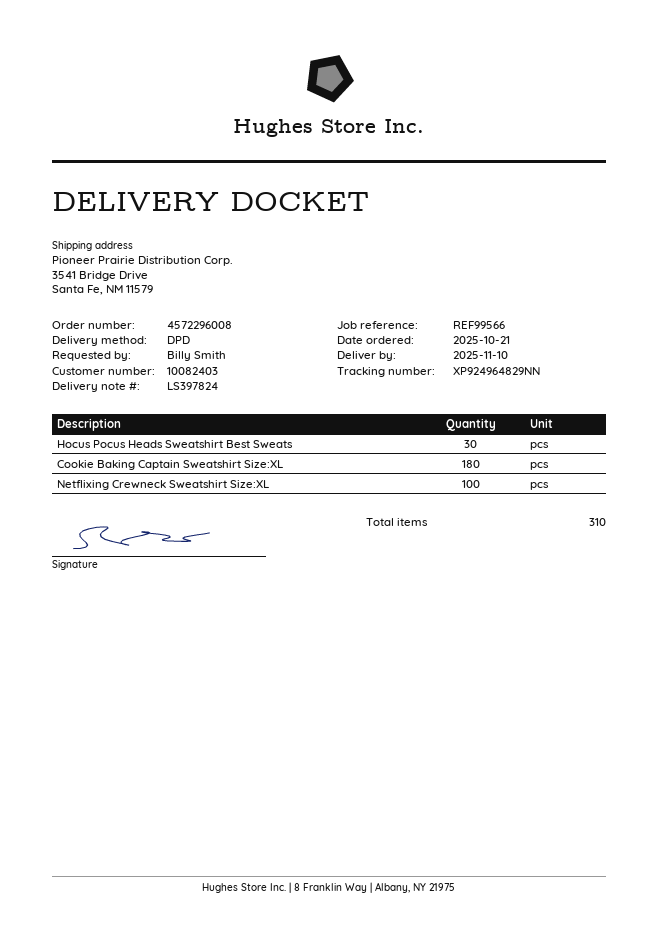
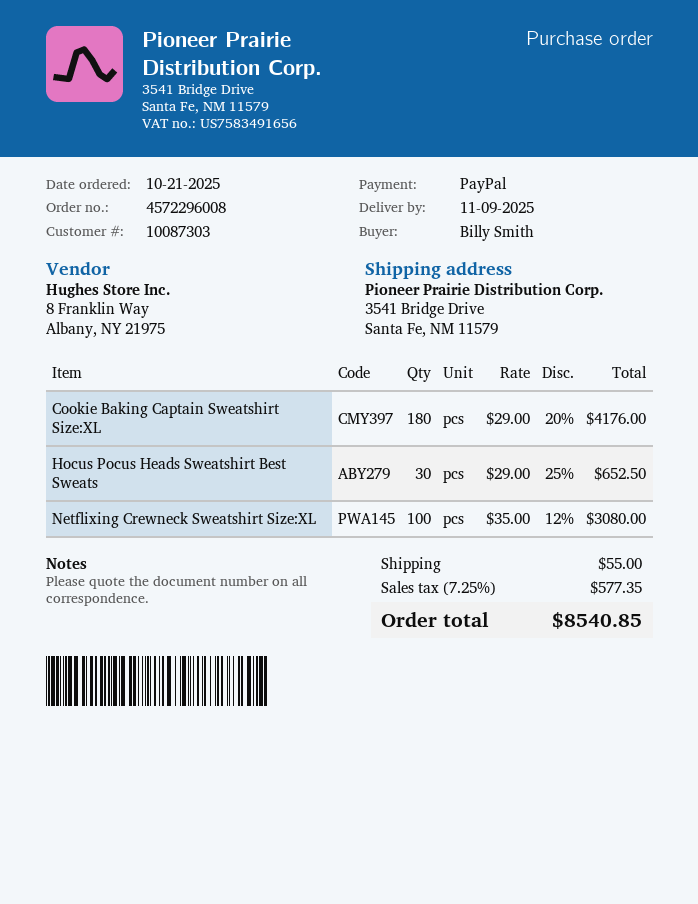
delivery date: 2025-11-10 -> 2025-11-09
customer number: 10082403 -> 10087303

